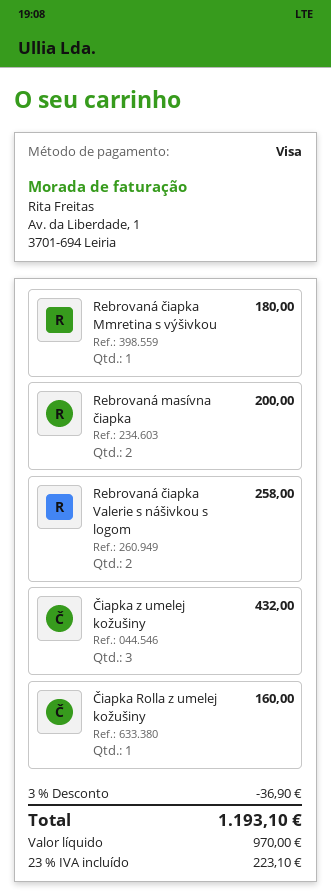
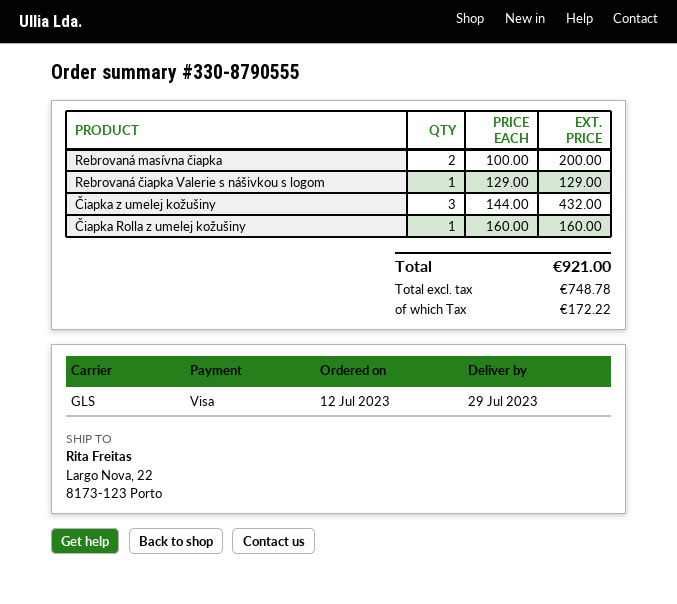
Rebrovaná čiapka Mmretina s výšivkou: 1 for 180.00 -> none
Rebrovaná čiapka Valerie s nášivkou s logom: 2 for 258.00 -> 1 for 129.00
discount: 3% = 36.90 -> none
net: 970.00 -> 748.78
tax: 223.10 -> 172.22
total: 1193.10 -> 921.00

